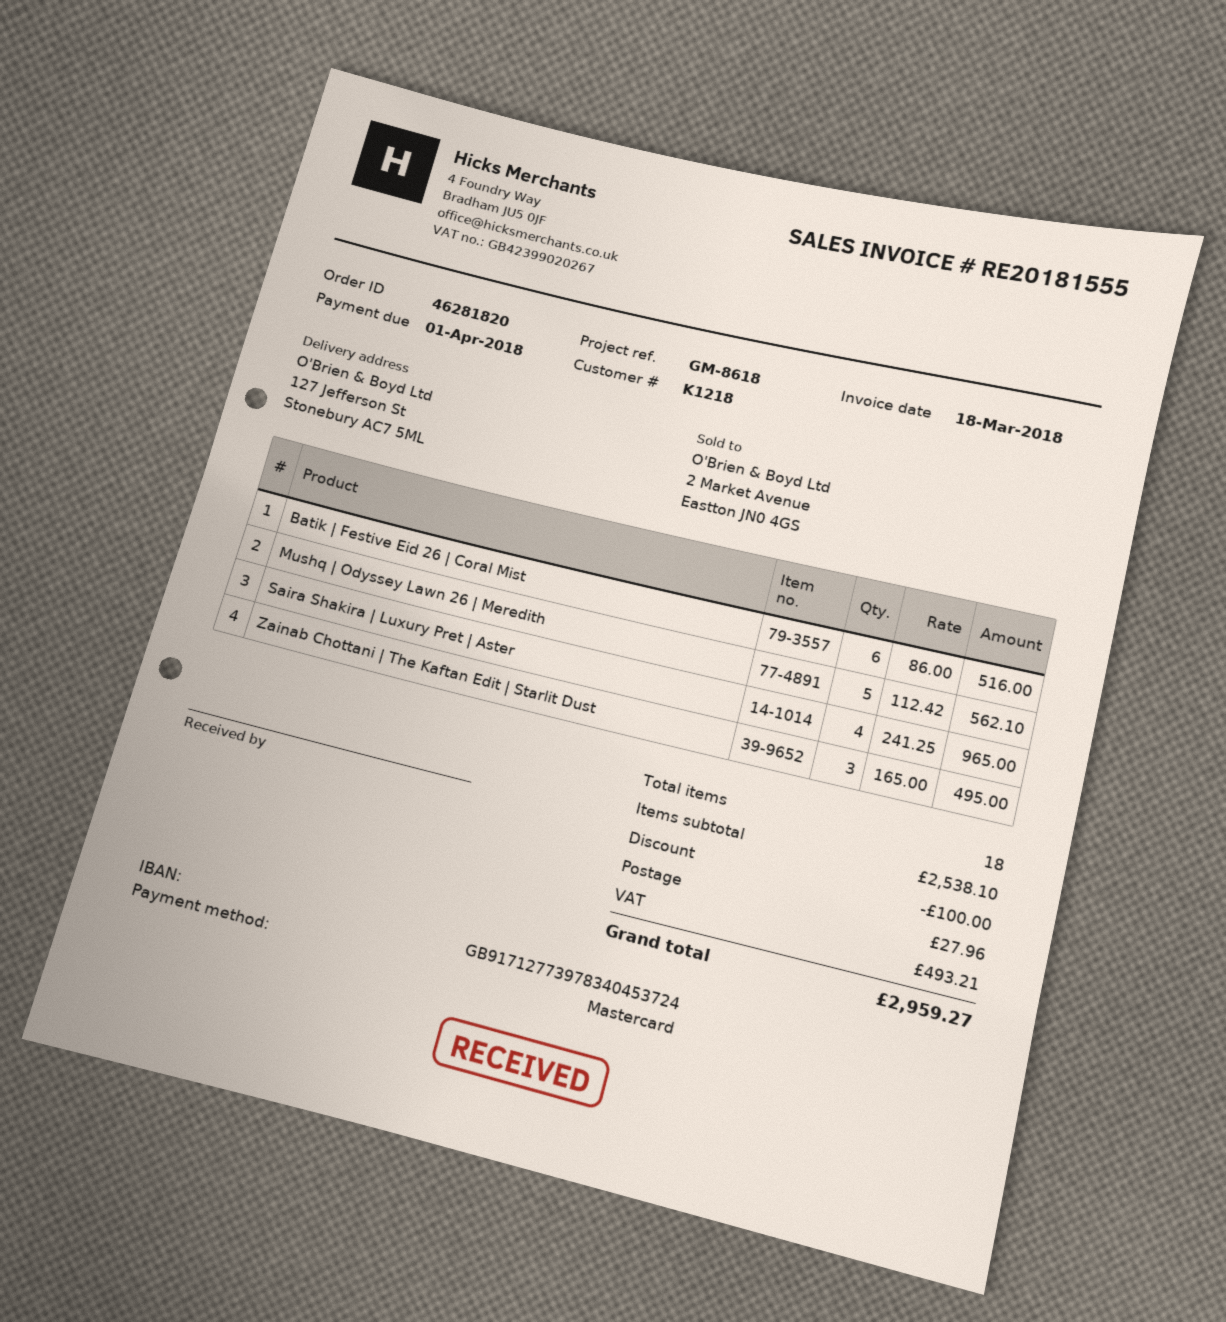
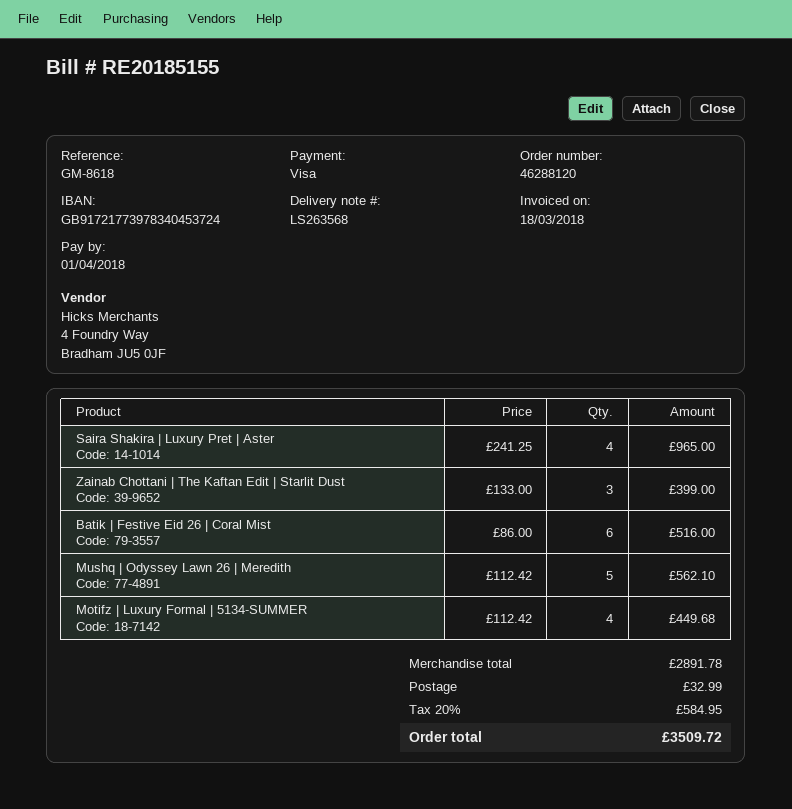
order number: 46281820 -> 46288120
invoice number: RE20181555 -> RE20185155
payment method: Mastercard -> Visa
bank account: GB91712773978340453724 -> GB91721773978340453724
Zainab Chottani | The Kaftan Edit | Starlit Dust: 3 x 165.00 = 495.00 -> 3 x 133.00 = 399.00
Motifz | Luxury Formal | 5134-SUMMER: none -> 4 x 112.42 = 449.68
subtotal: 2538.10 -> 2891.78
discount: 100.00 -> none
shipping: 27.96 -> 32.99
tax: 493.21 -> 584.95
total: 2959.27 -> 3509.72

